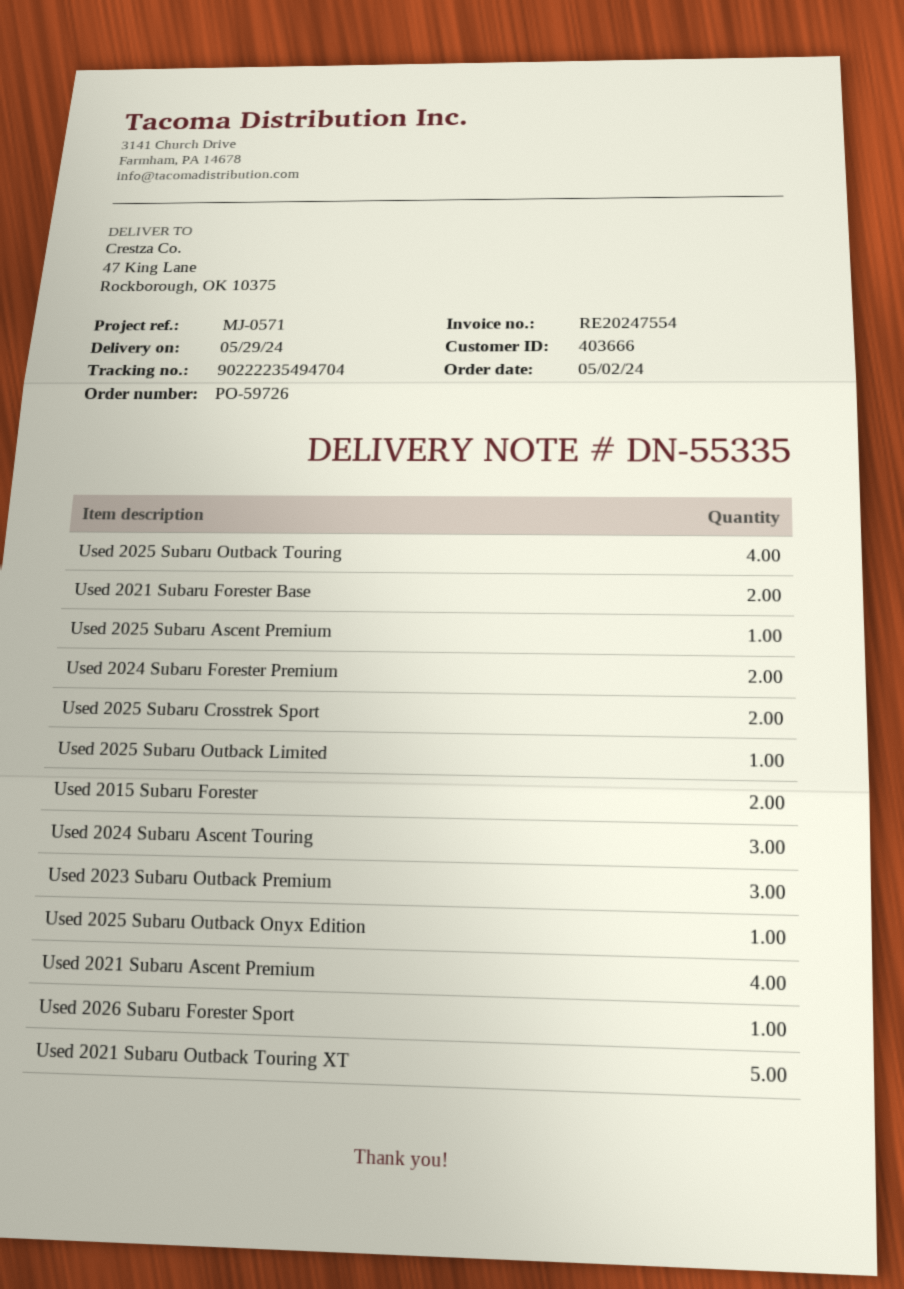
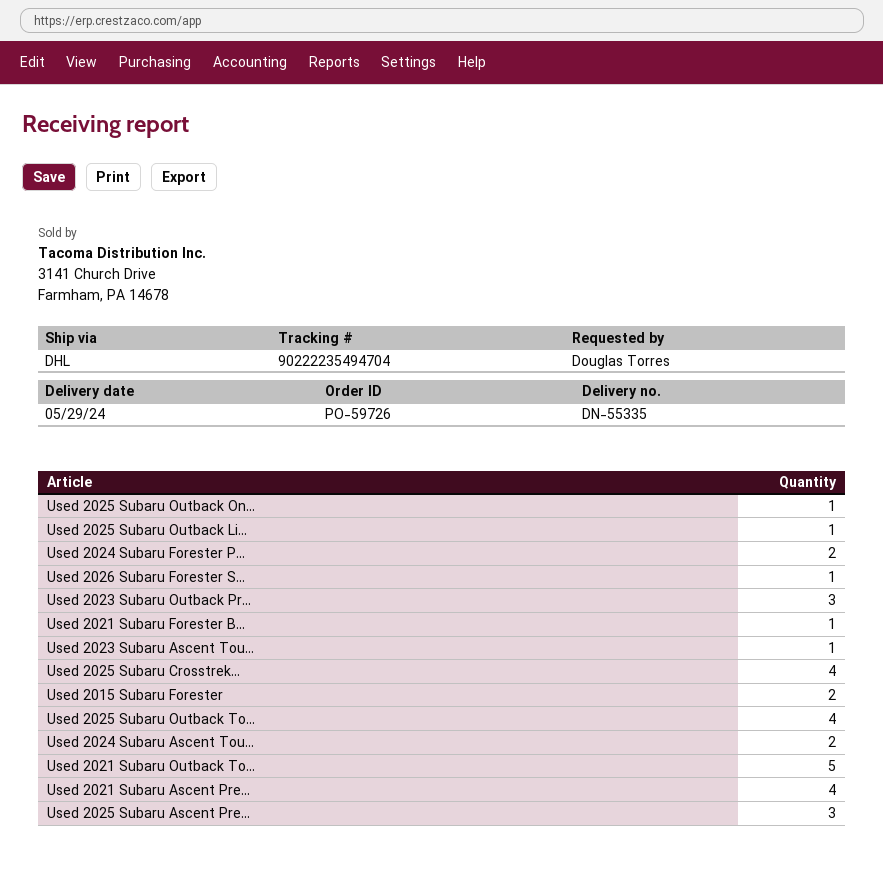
Used 2021 Subaru Forester Base: 2 -> 1
Used 2025 Subaru Ascent Premium: 1 -> 3
Used 2025 Subaru Crosstrek Sport: 2 -> 4
Used 2024 Subaru Ascent Touring: 3 -> 2
Used 2023 Subaru Ascent Tou...: none -> 1

